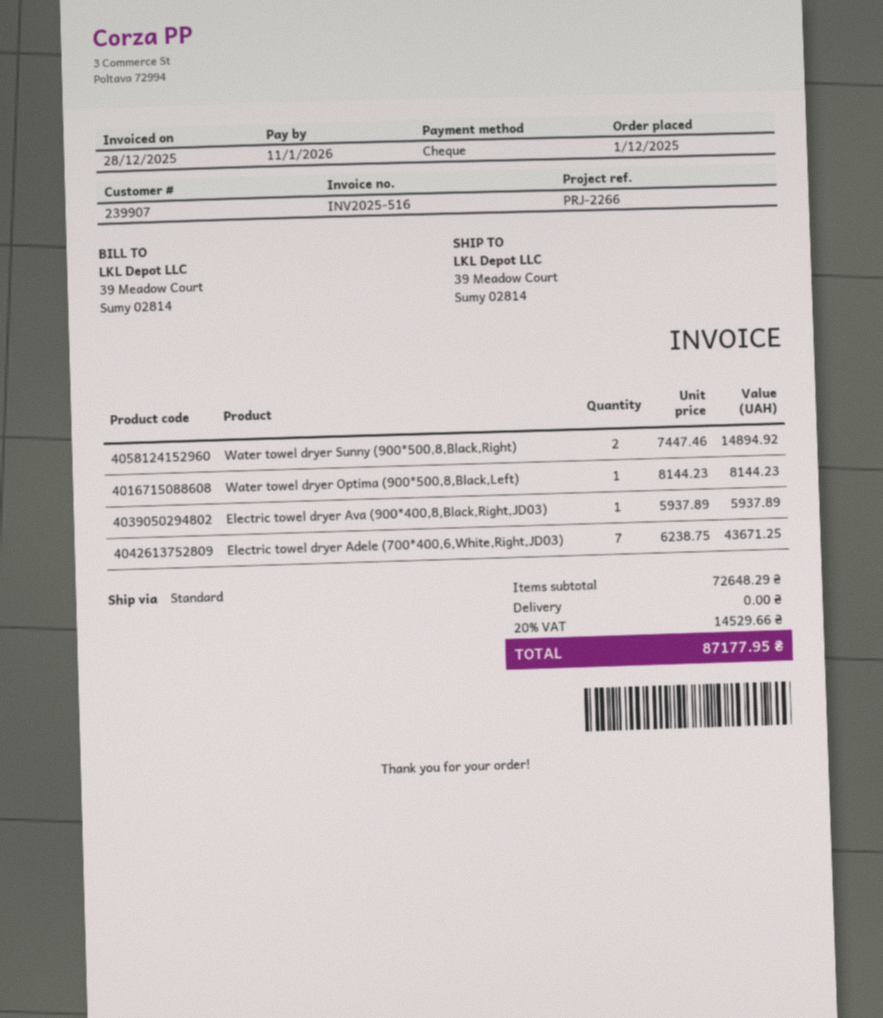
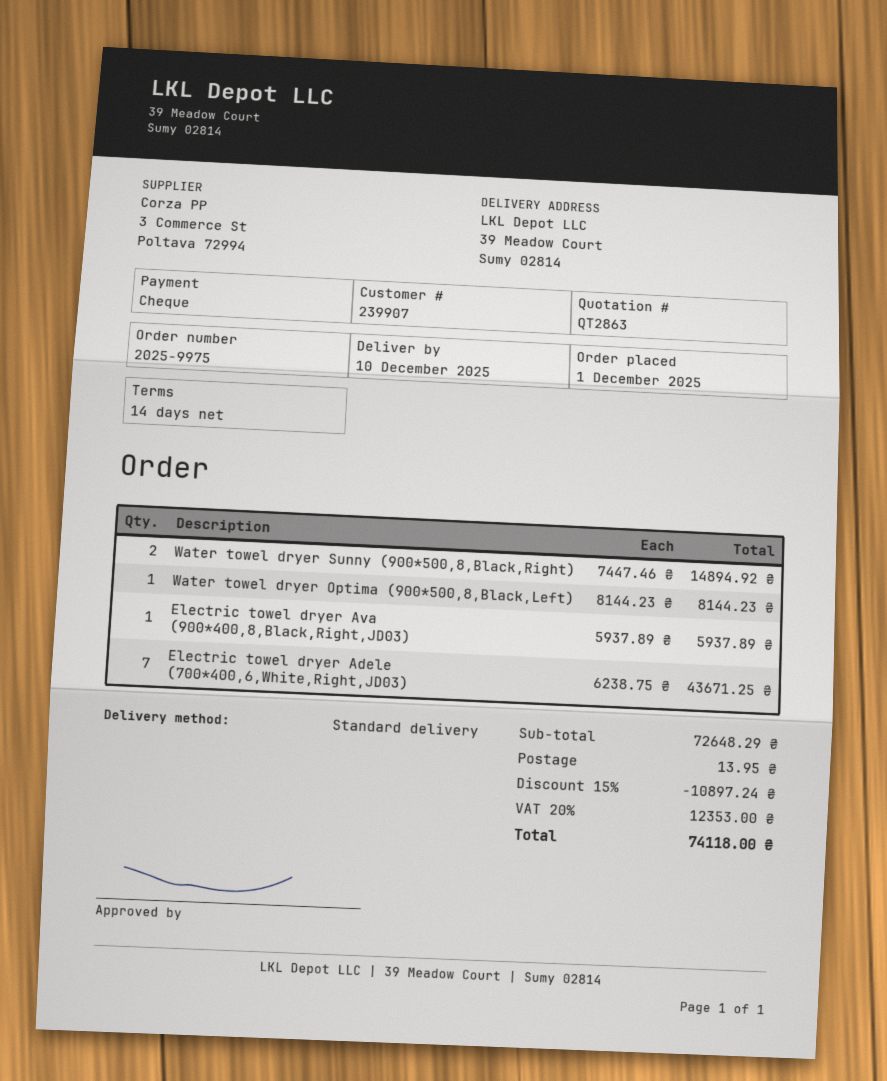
discount: none -> 15% = 10897.24
shipping: 0.00 -> 13.95
tax: 20% = 14529.66 -> 20% = 12353.00
total: 87177.95 -> 74118.00

